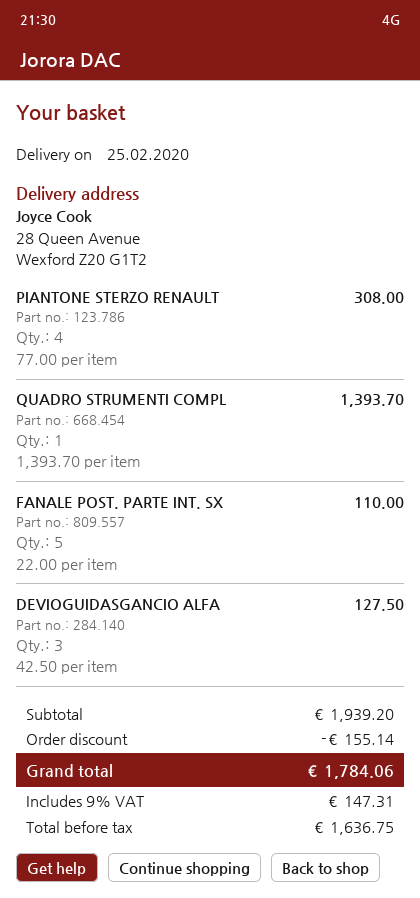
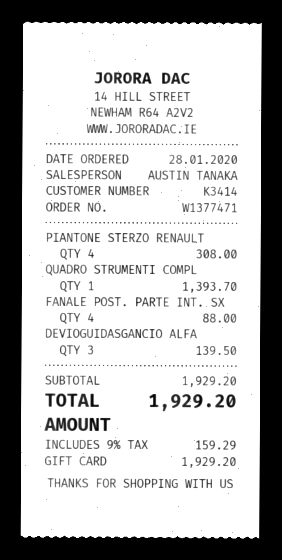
FANALE POST. PARTE INT. SX: 5 for 110.00 -> 4 for 88.00
DEVIOGUIDASGANCIO ALFA: 3 for 127.50 -> 3 for 139.50
subtotal: 1939.20 -> 1929.20
discount: 155.14 -> none
tax: 9% = 147.31 -> 9% = 159.29
total: 1784.06 -> 1929.20

